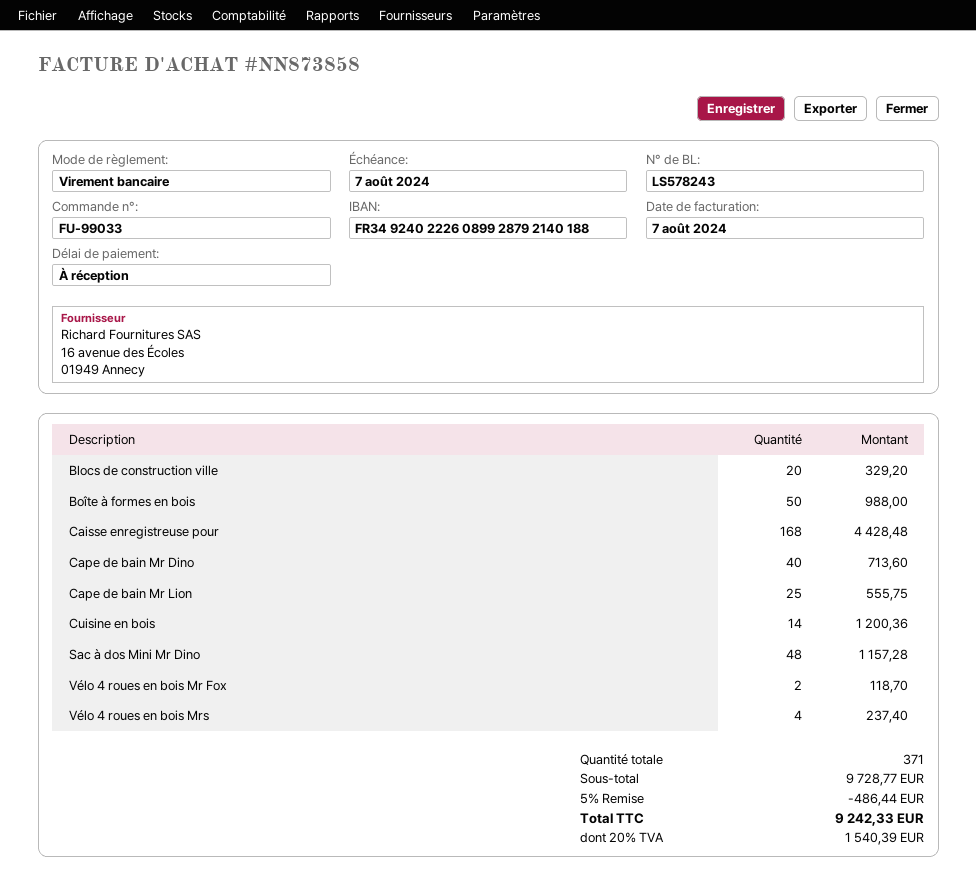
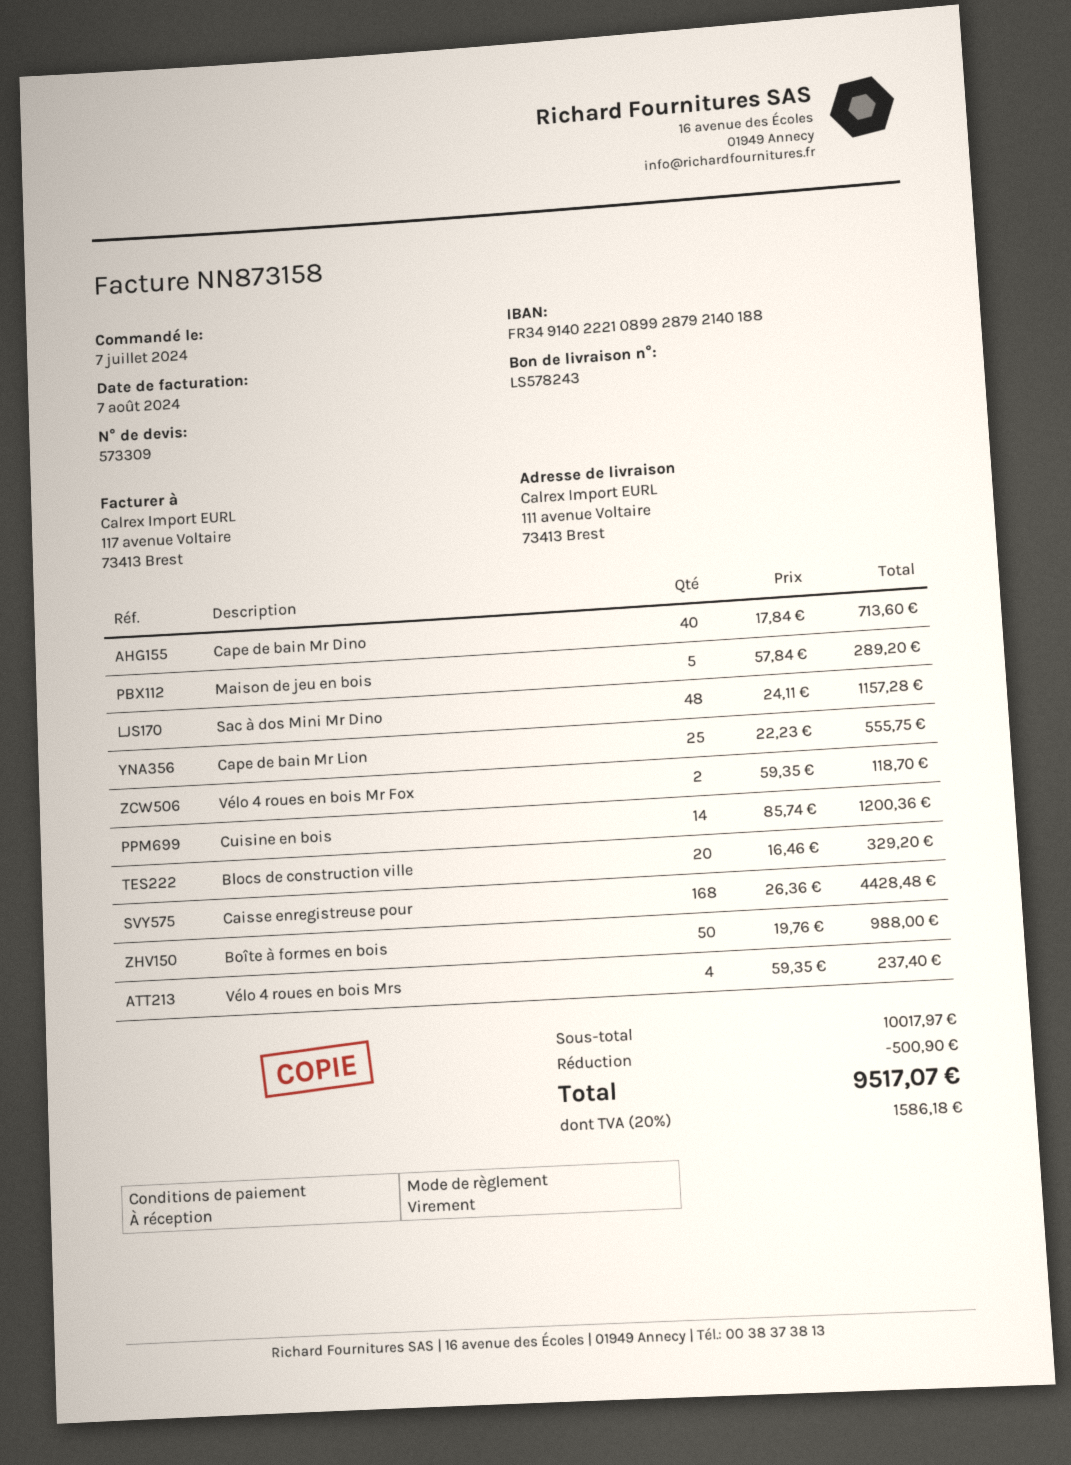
invoice number: NN873858 -> NN873158
bank account: FR3492402226089928792140188 -> FR3491402221089928792140188
Maison de jeu en bois: none -> 5 for 289.20
subtotal: 9728.77 -> 10017.97
discount: 486.44 -> 500.90
tax: 20% = 1540.39 -> 20% = 1586.18
total: 9242.33 -> 9517.07

